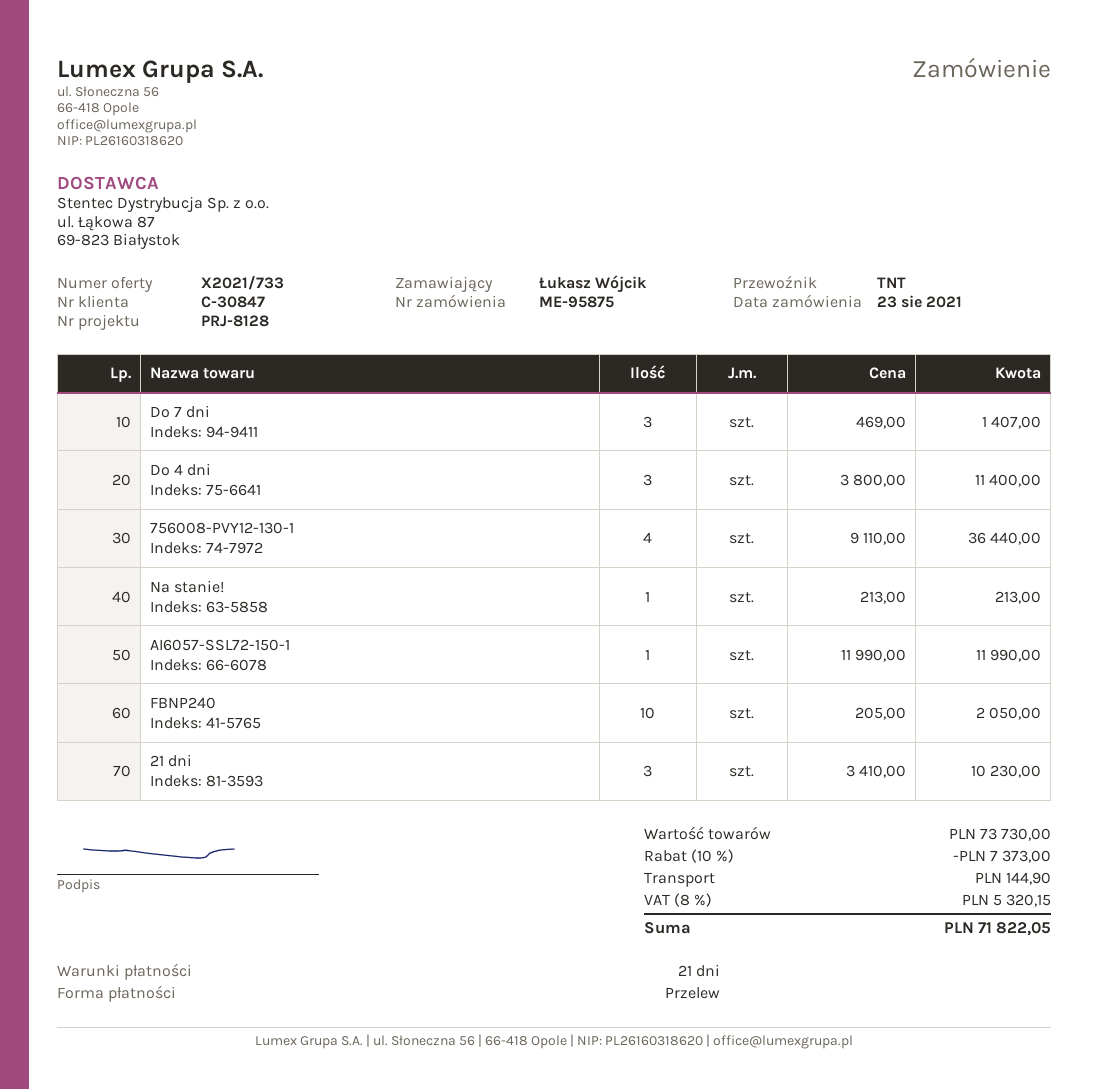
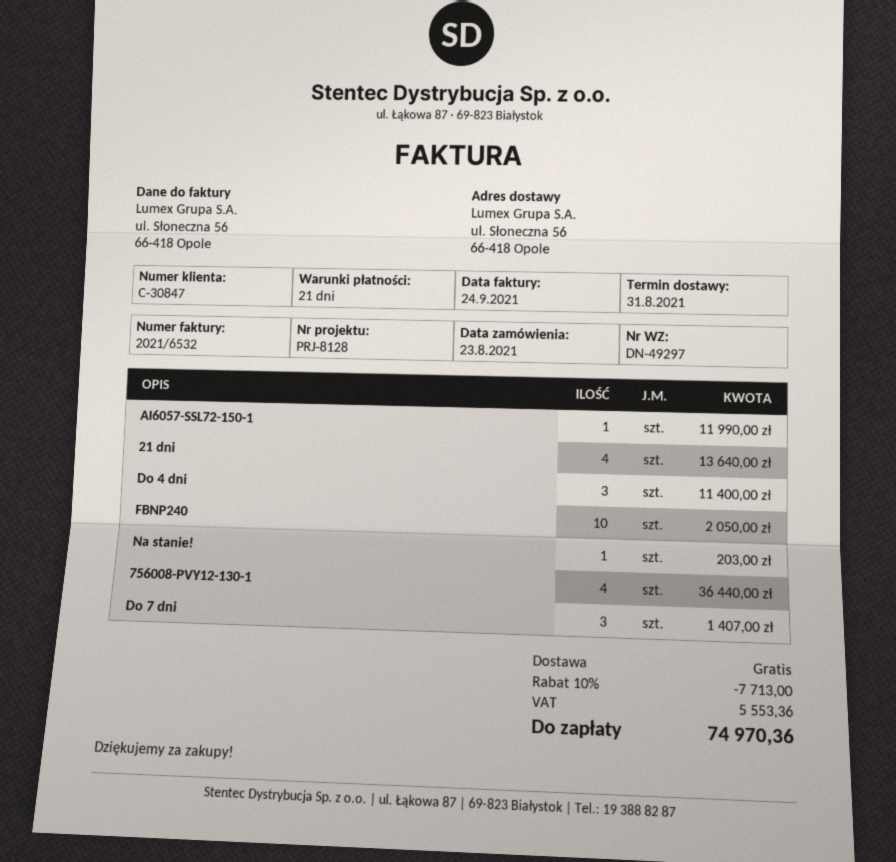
Na stanie!: 1 for 213.00 -> 1 for 203.00
21 dni: 3 for 10230.00 -> 4 for 13640.00
discount: 10% = 7373.00 -> 10% = 7713.00
shipping: 144.90 -> 0.00
tax: 5320.15 -> 5553.36
total: 71822.05 -> 74970.36

